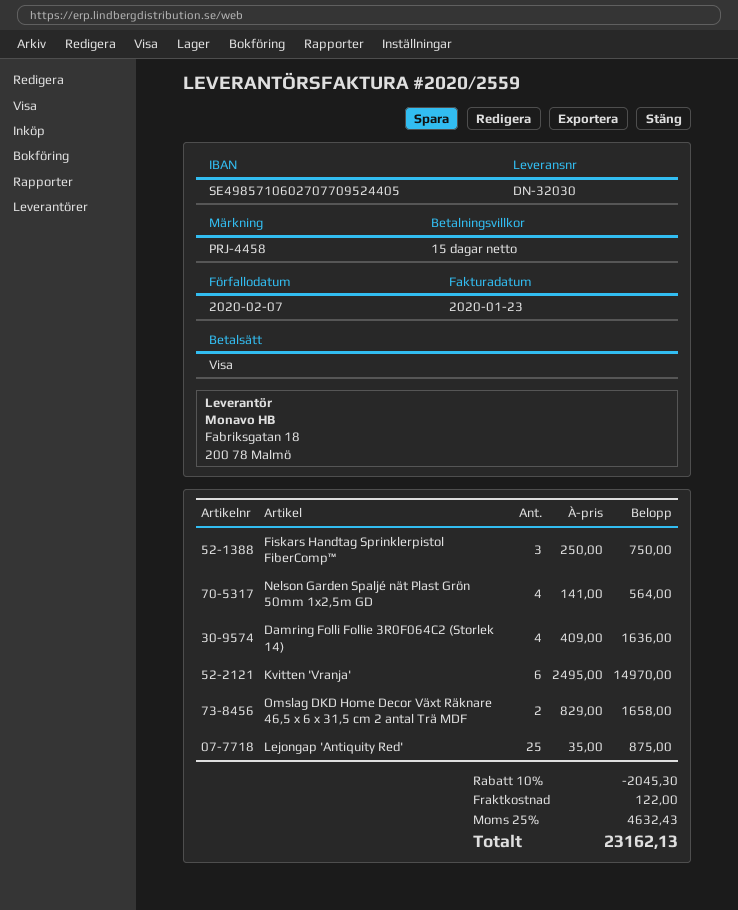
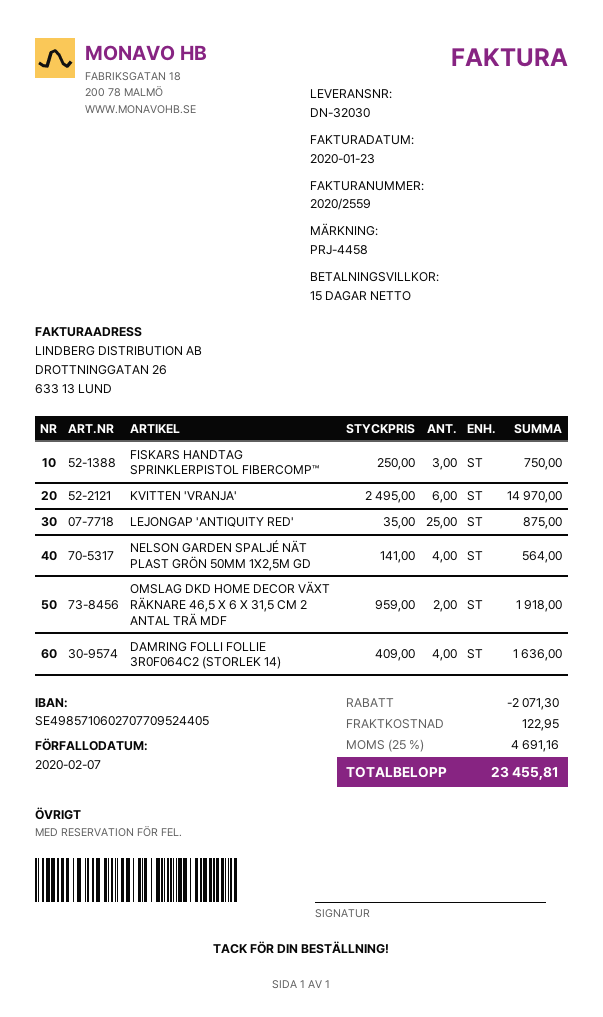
Omslag DKD Home Decor Växt Räknare 46,5 x 6 x 31,5 cm 2 antal Trä MDF: 2 x 829.00 = 1658.00 -> 2 x 959.00 = 1918.00
discount: 2045.30 -> 2071.30
shipping: 122.00 -> 122.95
tax: 25% = 4632.43 -> 25% = 4691.16
total: 23162.13 -> 23455.81

